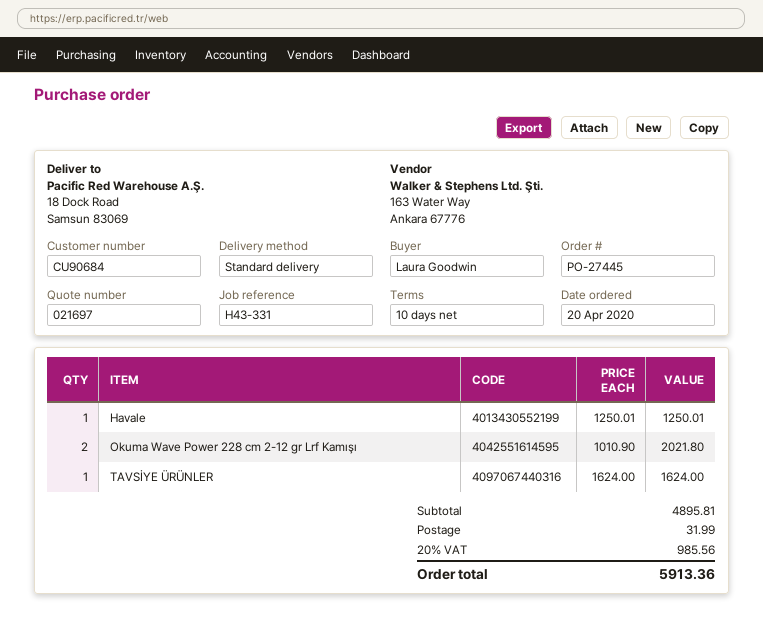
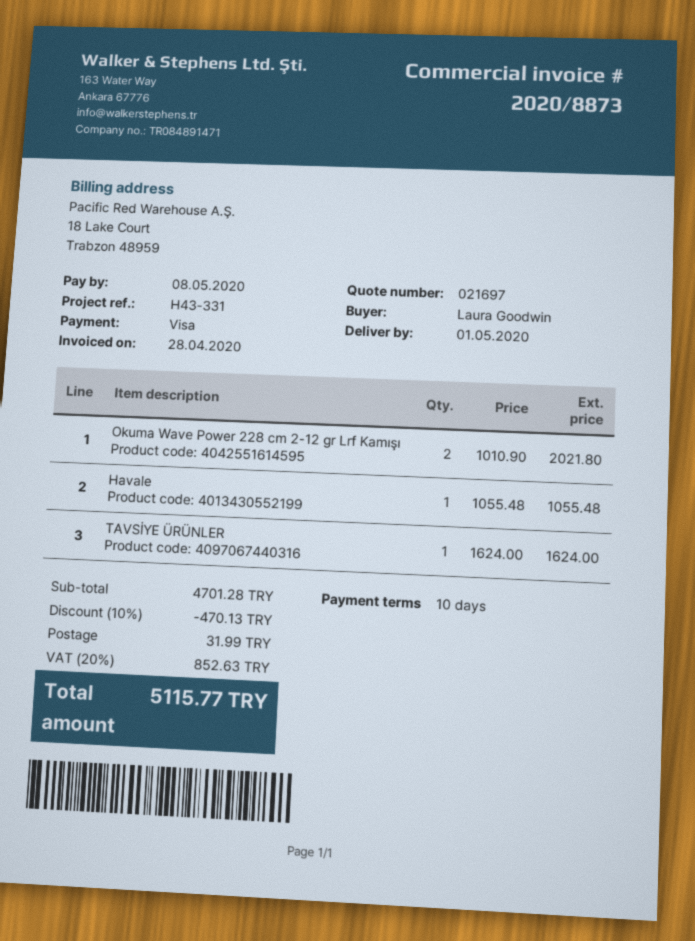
Havale: 1 x 1250.01 = 1250.01 -> 1 x 1055.48 = 1055.48
subtotal: 4895.81 -> 4701.28
discount: none -> 10% = 470.13
tax: 20% = 985.56 -> 20% = 852.63
total: 5913.36 -> 5115.77

